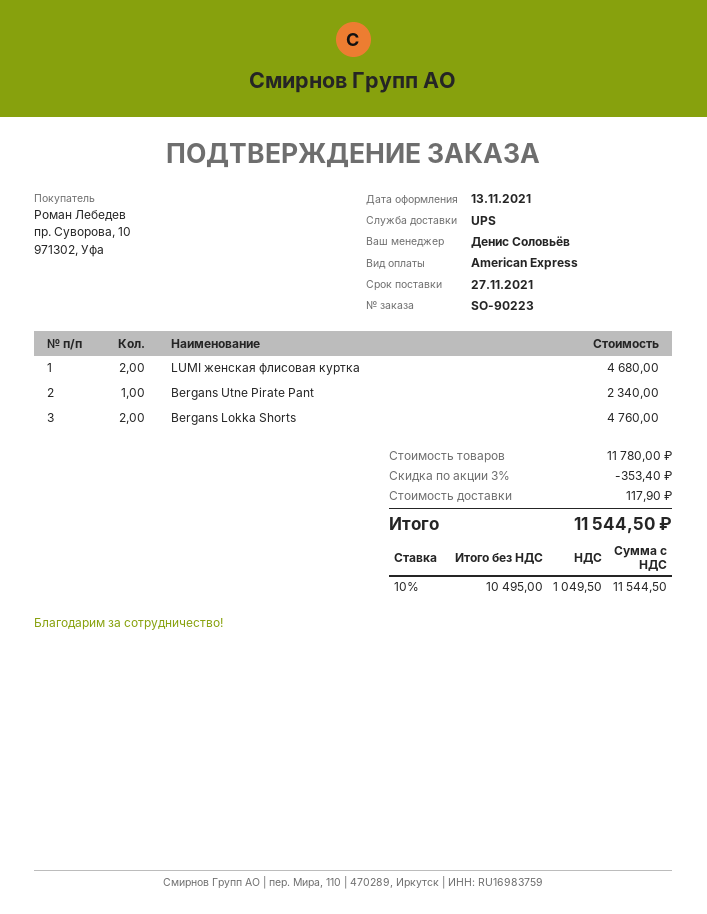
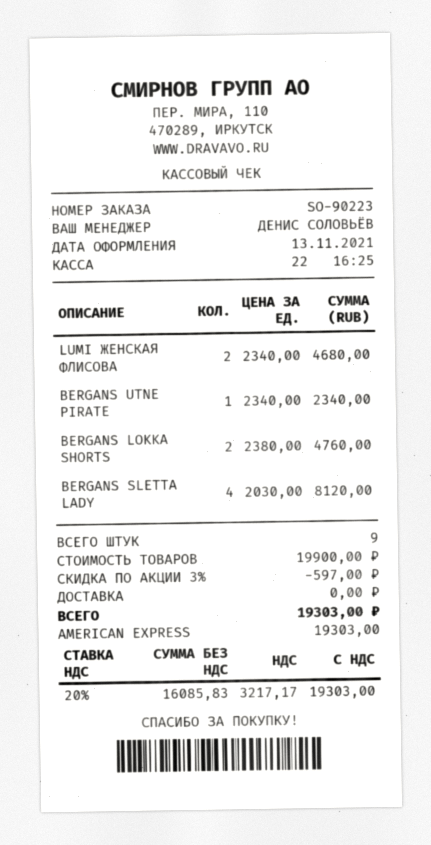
BERGANS SLETTA LADY: none -> 4 for 8120.00
subtotal: 11780.00 -> 19900.00
discount: 3% = 353.40 -> 3% = 597.00
shipping: 117.90 -> 0.00
net: 10495.00 -> 16085.83
tax: 10% = 1049.50 -> 20% = 3217.17
total: 11544.50 -> 19303.00

